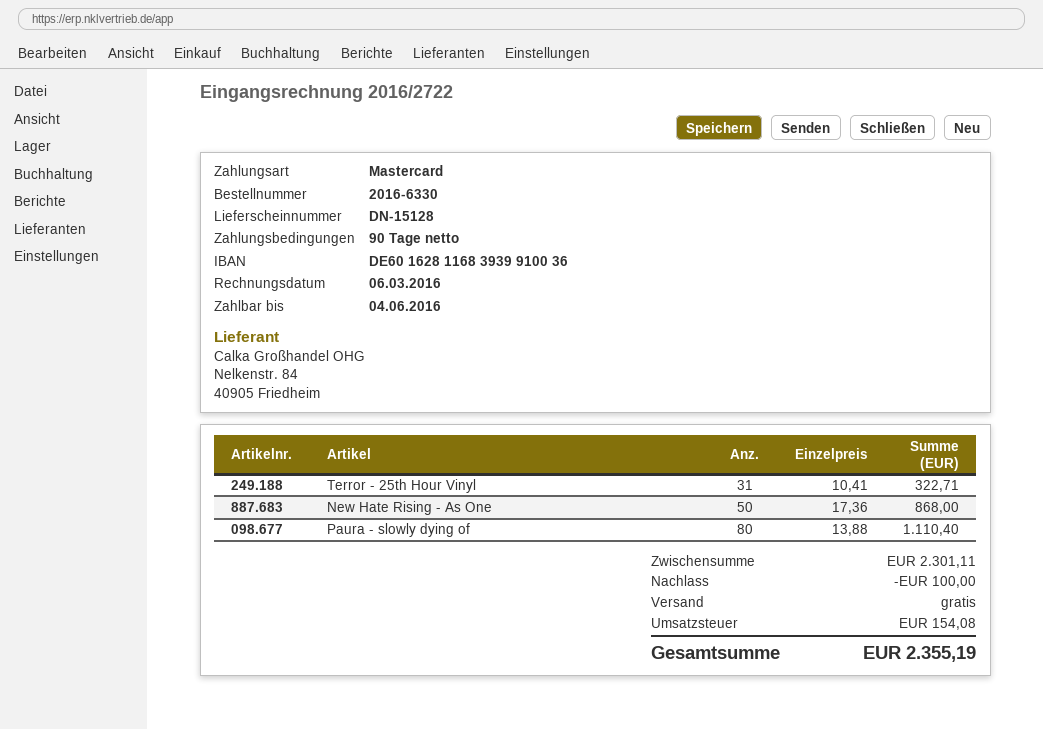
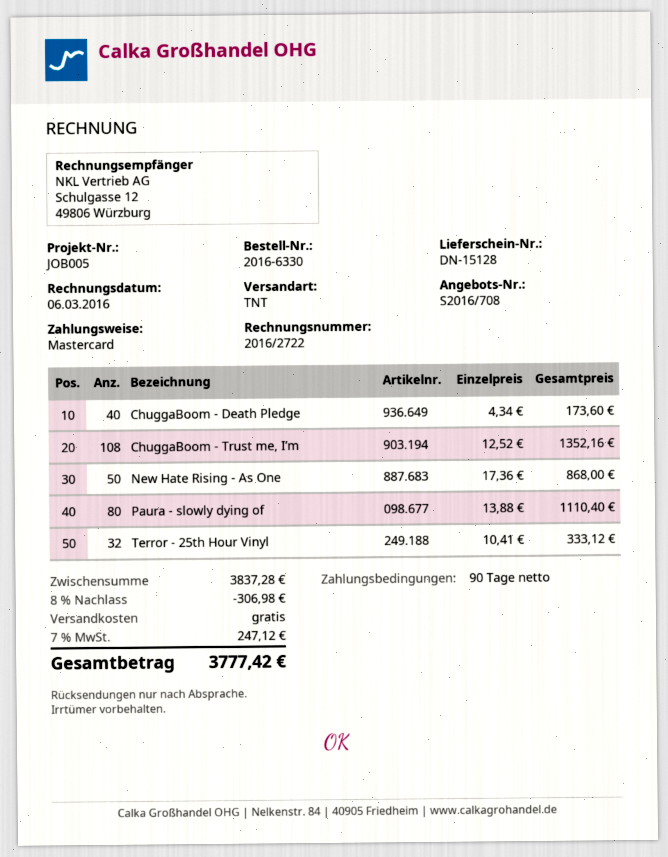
Terror - 25th Hour Vinyl: 31 x 10.41 = 322.71 -> 32 x 10.41 = 333.12
ChuggaBoom - Death Pledge: none -> 40 x 4.34 = 173.60
ChuggaBoom - Trust me, I’m: none -> 108 x 12.52 = 1352.16
subtotal: 2301.11 -> 3837.28
discount: 100.00 -> 306.98
tax: 154.08 -> 247.12
total: 2355.19 -> 3777.42

